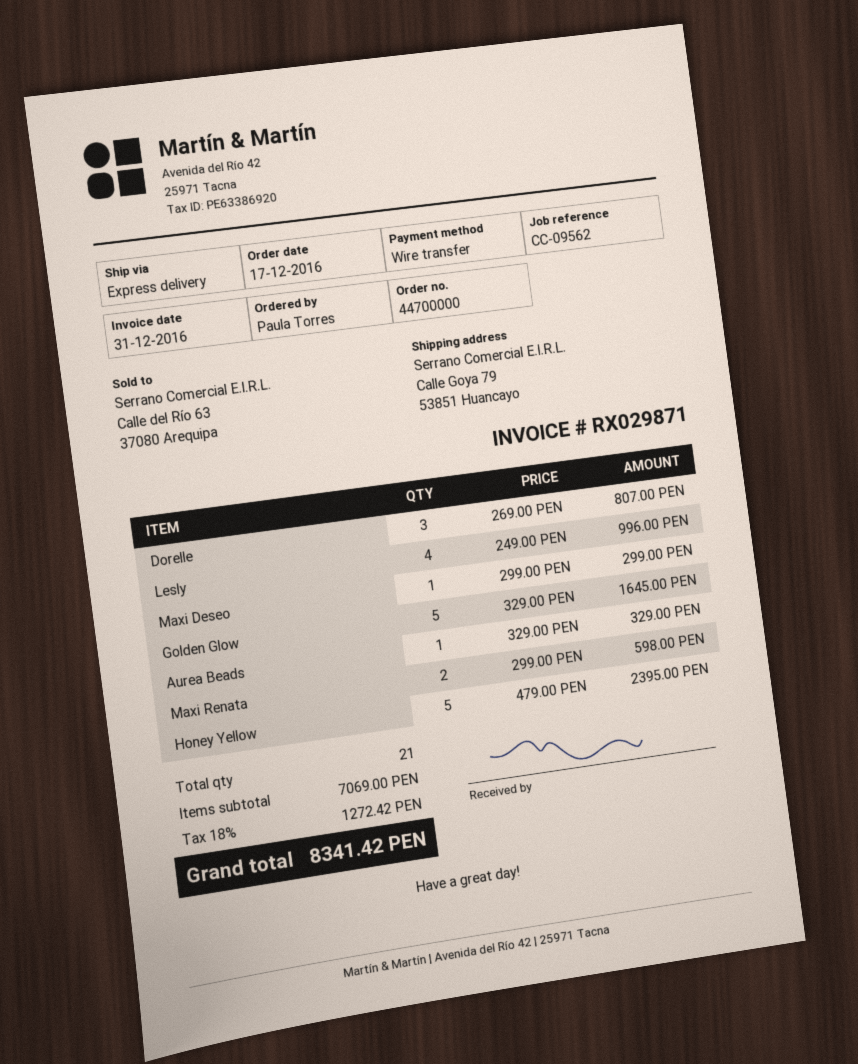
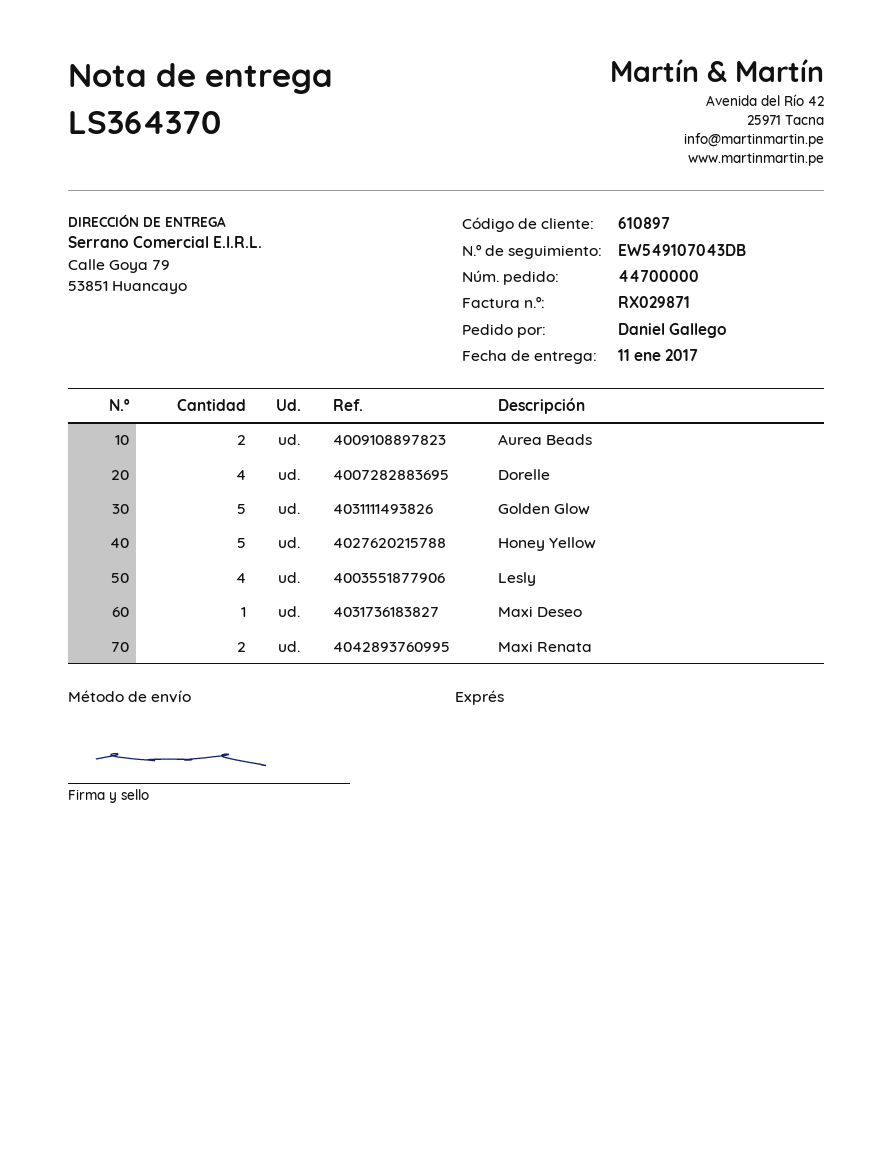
ordered by: Paula Torres -> Daniel Gallego
Dorelle: 3 -> 4
Aurea Beads: 1 -> 2

